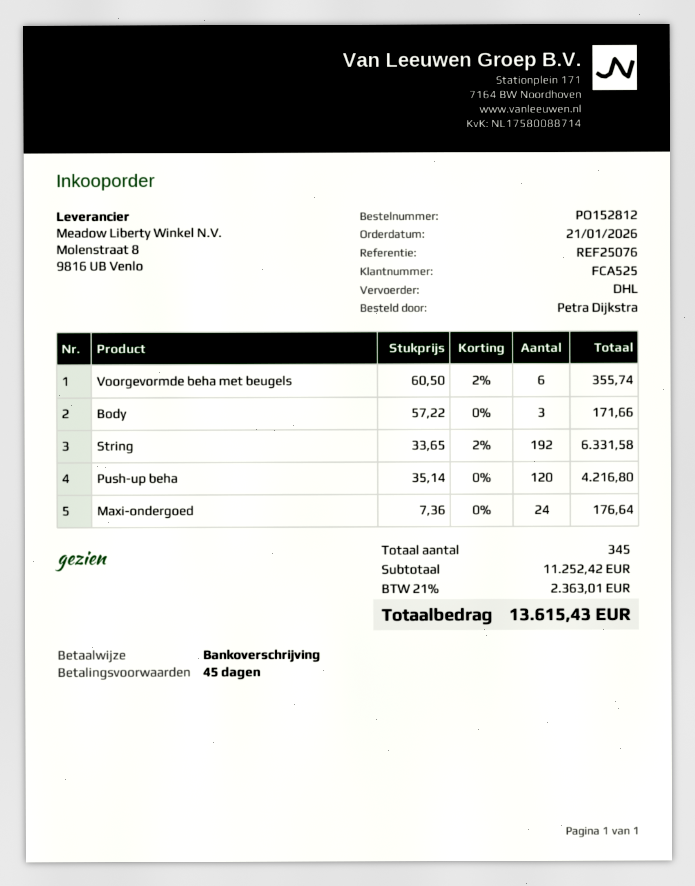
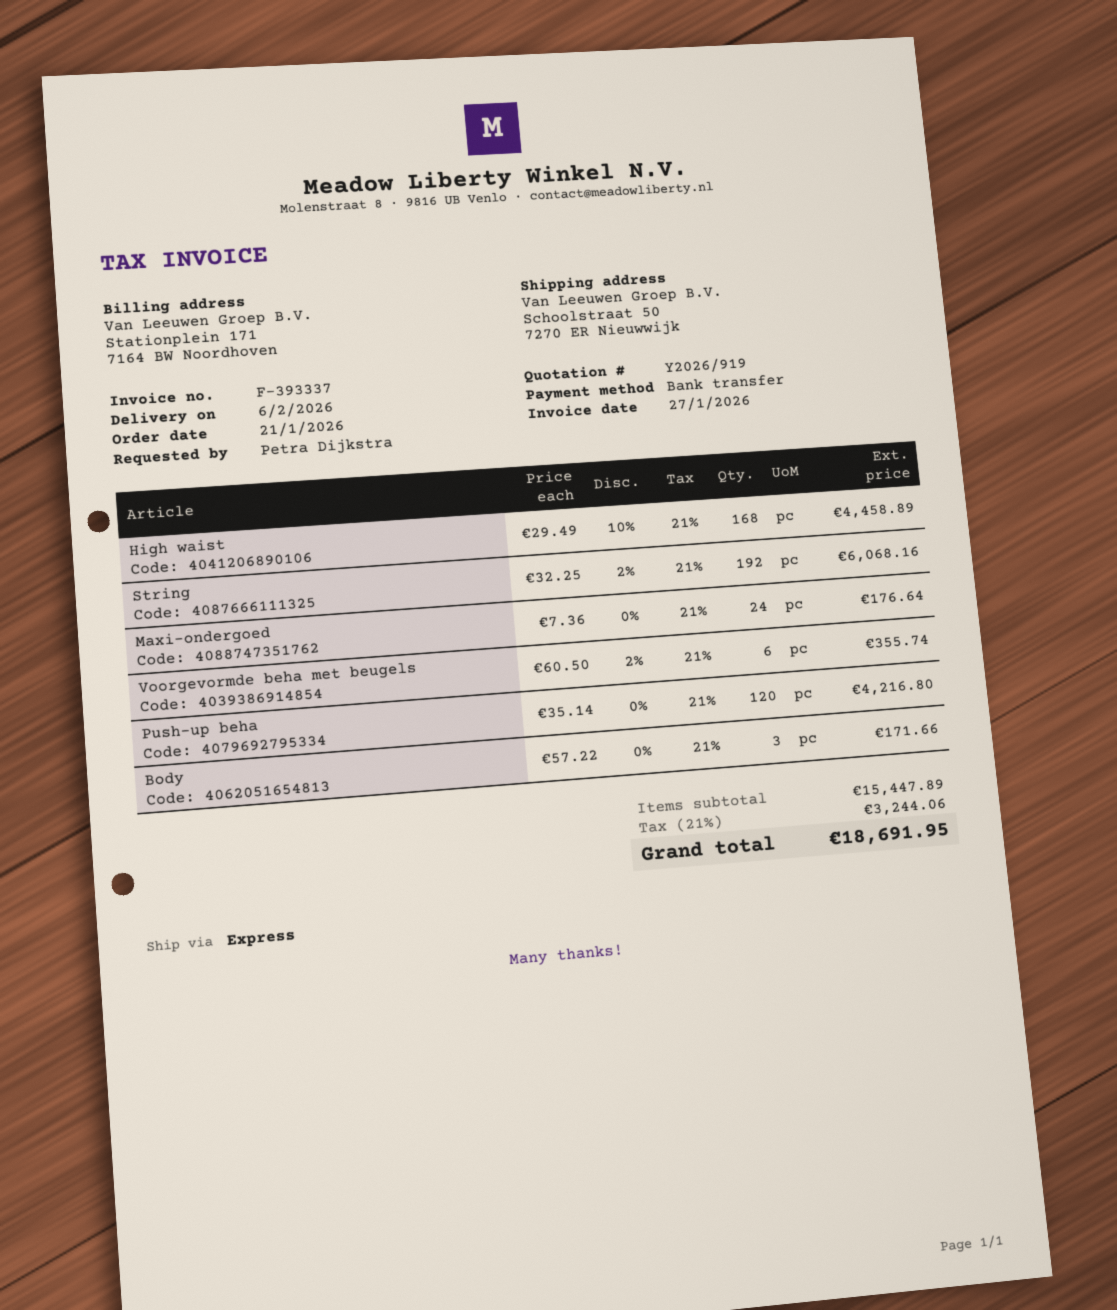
shipping method: DHL -> express
String: 192 x 33.65 - 2% = 6331.58 -> 192 x 32.25 - 2% = 6068.16
High waist: none -> 168 x 29.49 - 10% = 4458.89
subtotal: 11252.42 -> 15447.89
tax: 21% = 2363.01 -> 21% = 3244.06
total: 13615.43 -> 18691.95

